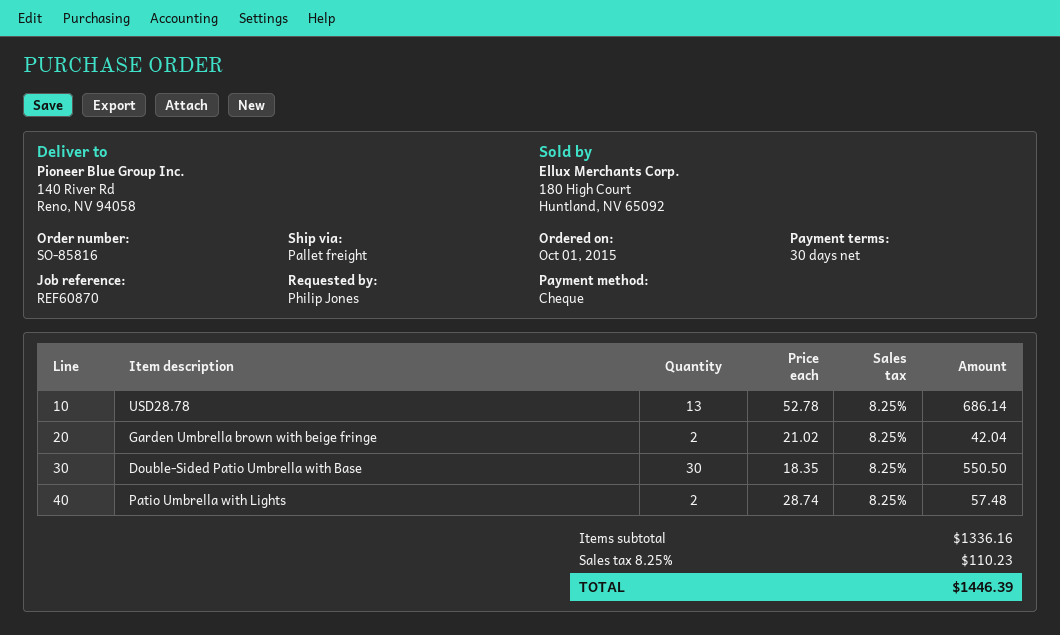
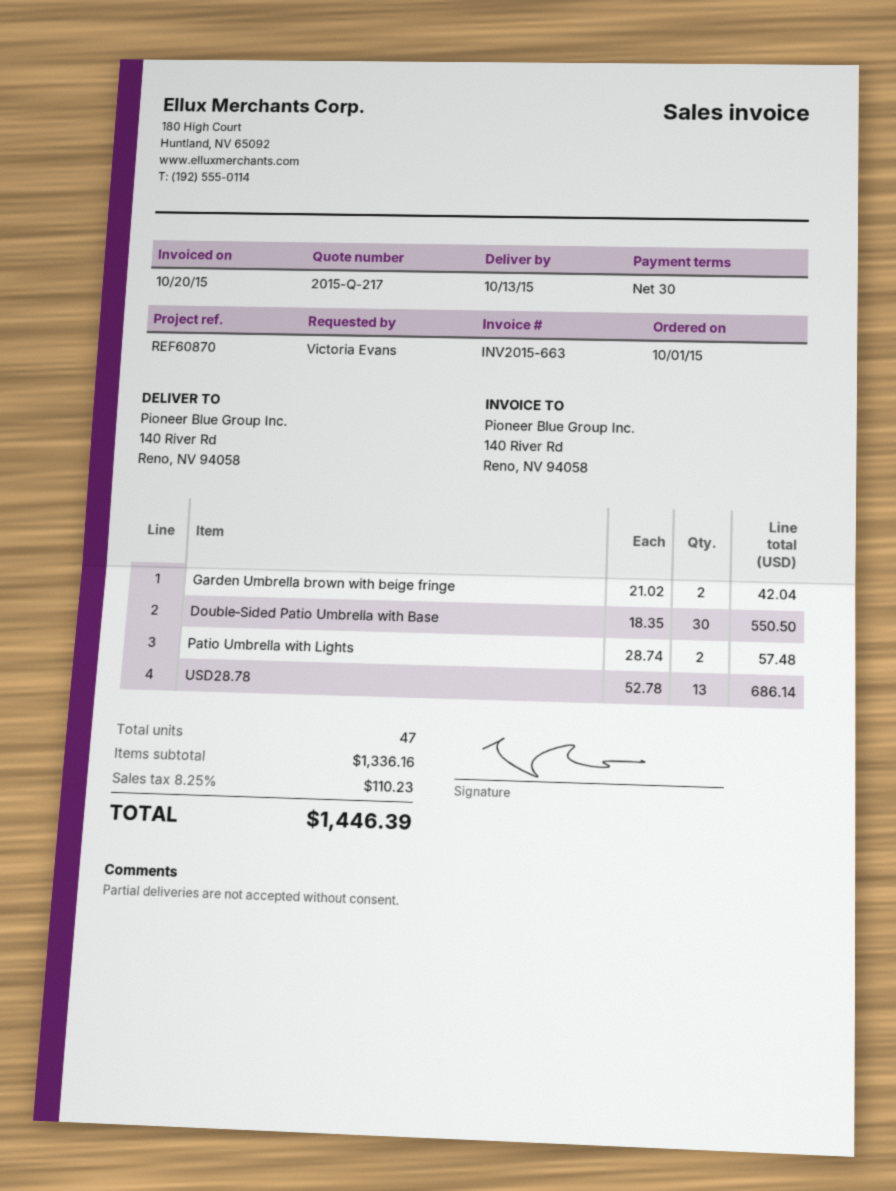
ordered by: Philip Jones -> Victoria Evans

